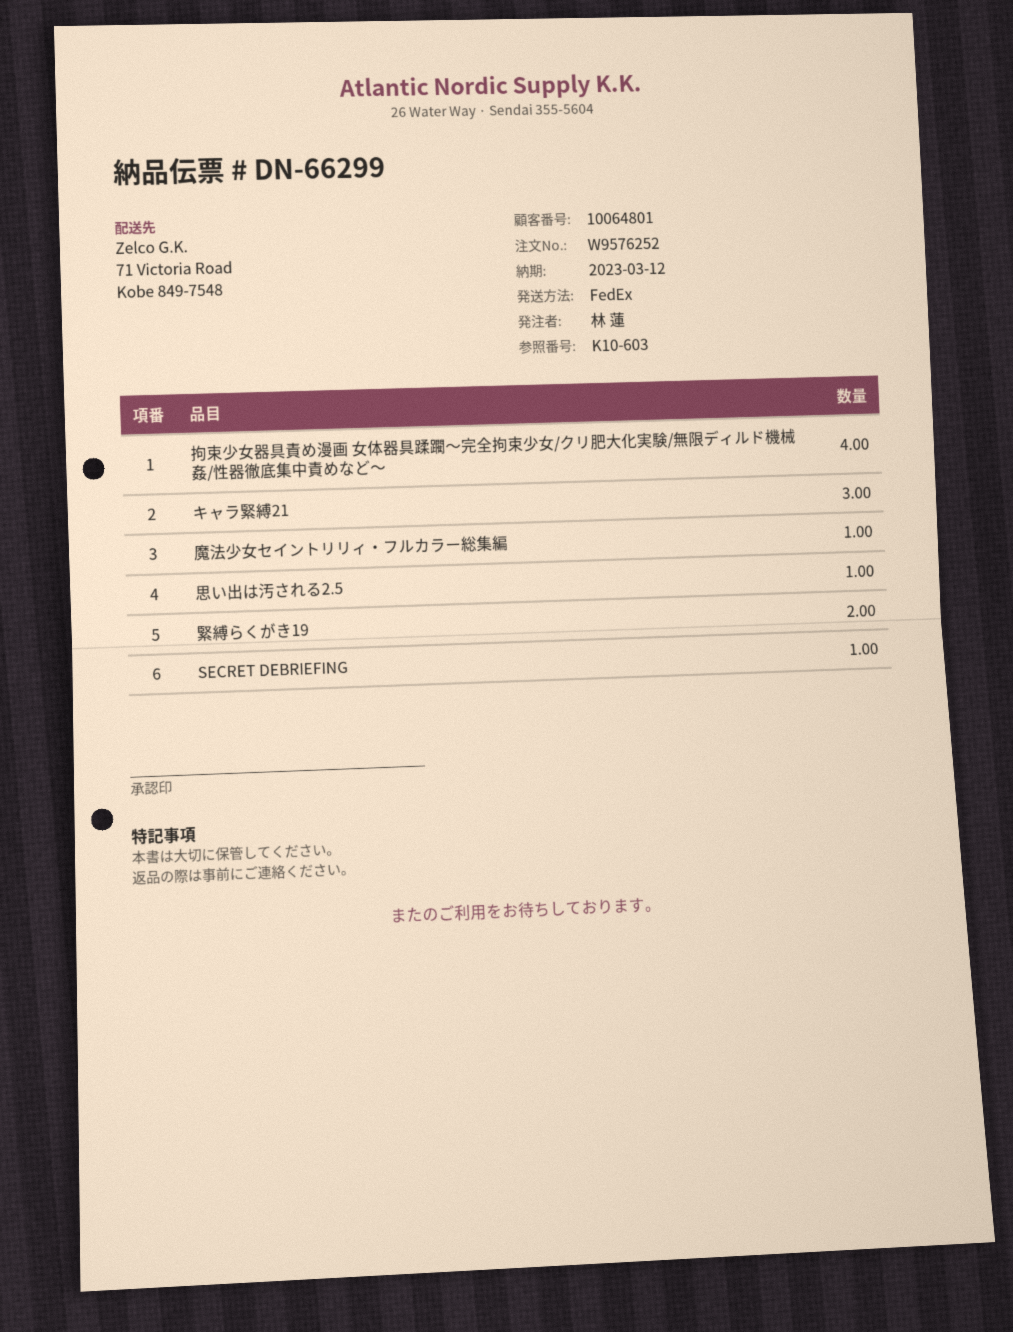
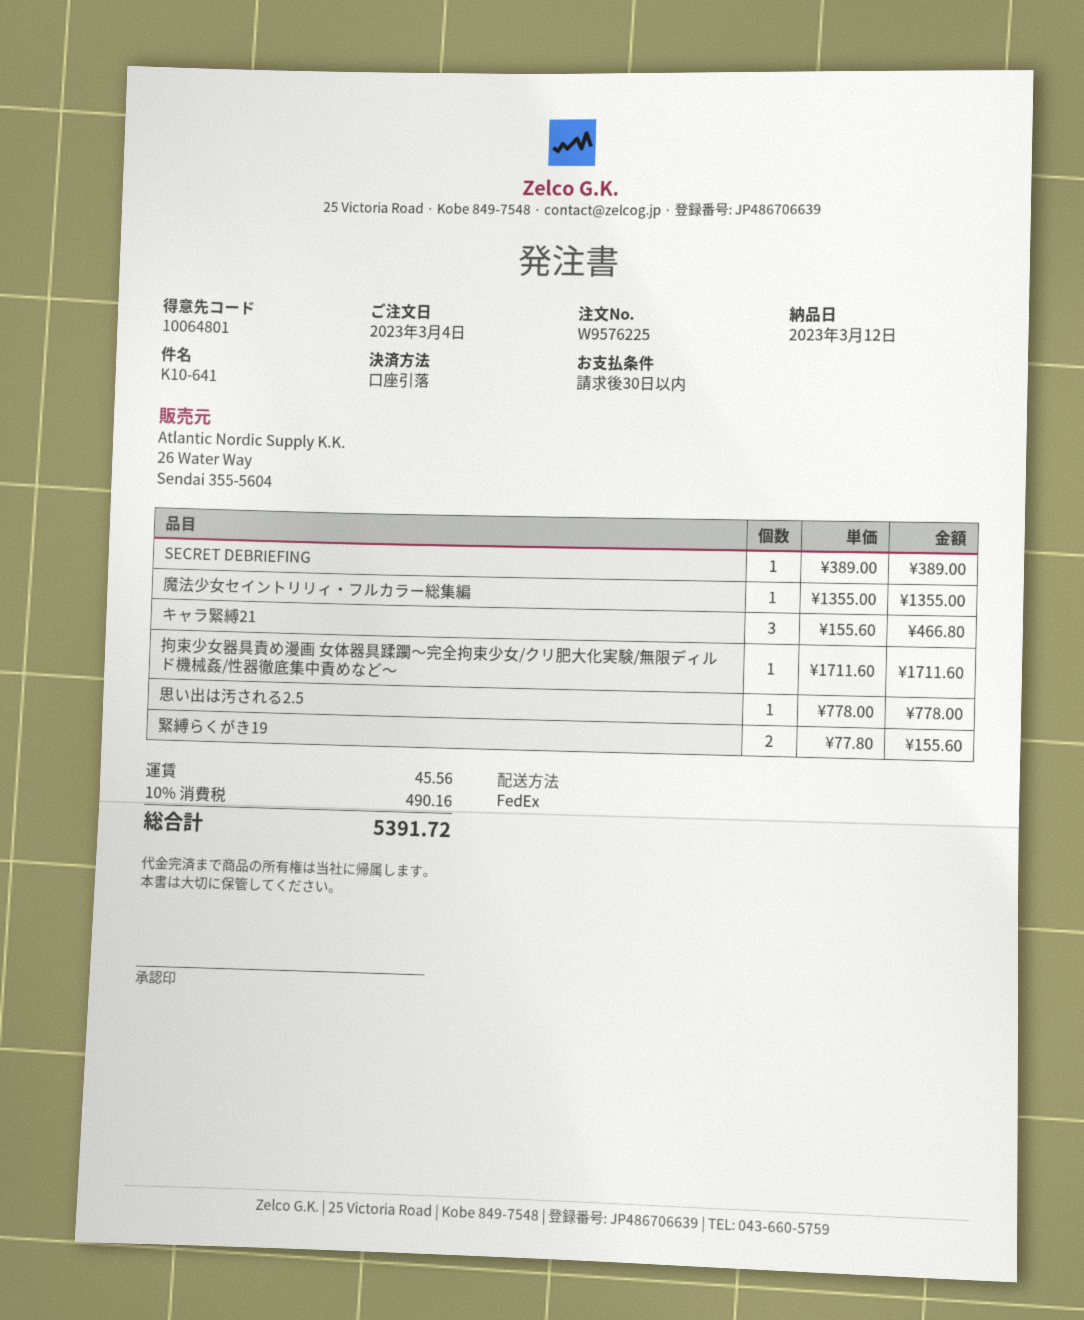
order number: W9576252 -> W9576225
reference: K10-603 -> K10-641
拘束少女器具責め漫画 女体器具蹂躙〜完全拘束少女/クリ肥大化実験/無限ディルド機械姦/性器徹底集中責めなど〜: 4 -> 1

